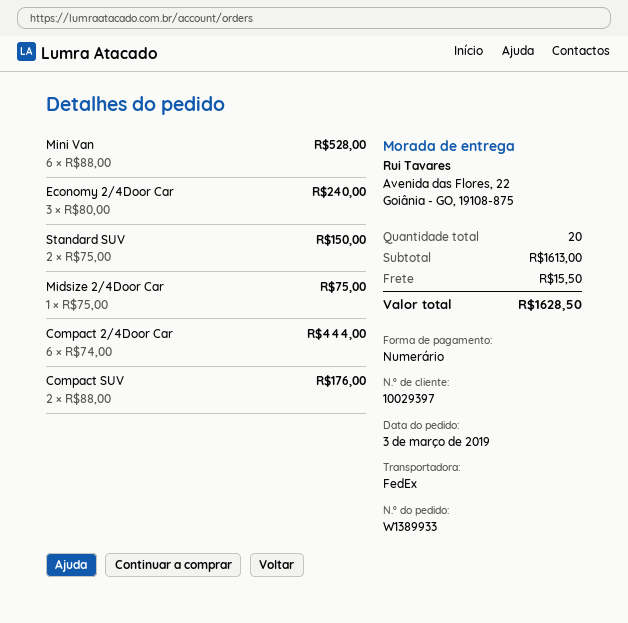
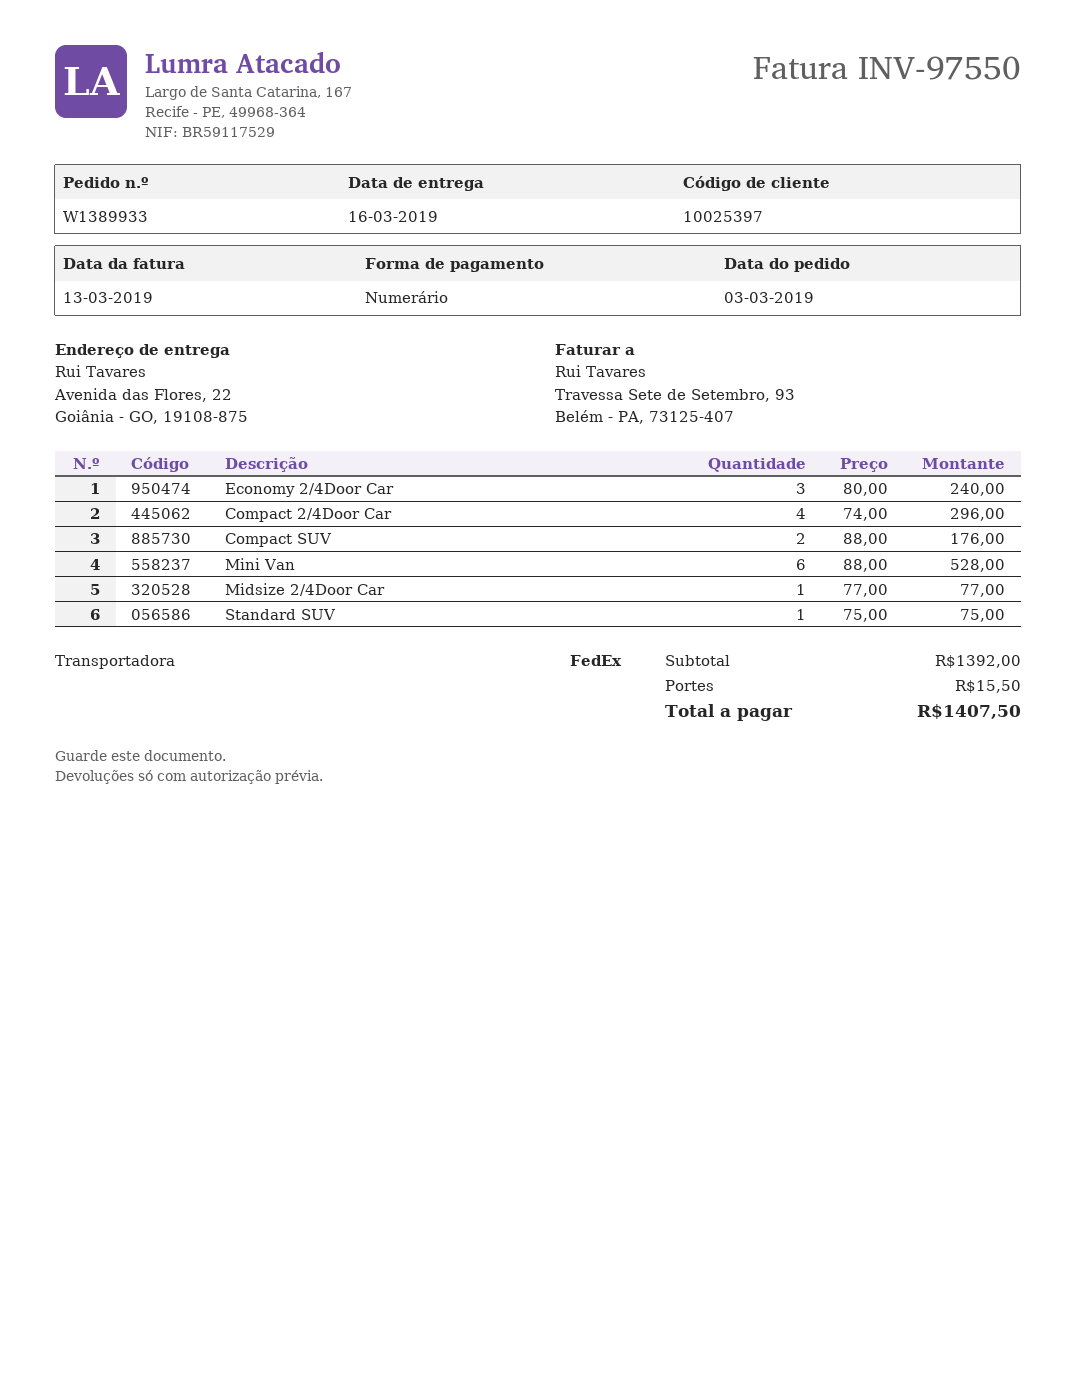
customer number: 10029397 -> 10025397
Standard SUV: 2 x 75.00 = 150.00 -> 1 x 75.00 = 75.00
Midsize 2/4Door Car: 1 x 75.00 = 75.00 -> 1 x 77.00 = 77.00
Compact 2/4Door Car: 6 x 74.00 = 444.00 -> 4 x 74.00 = 296.00
subtotal: 1613.00 -> 1392.00
total: 1628.50 -> 1407.50

